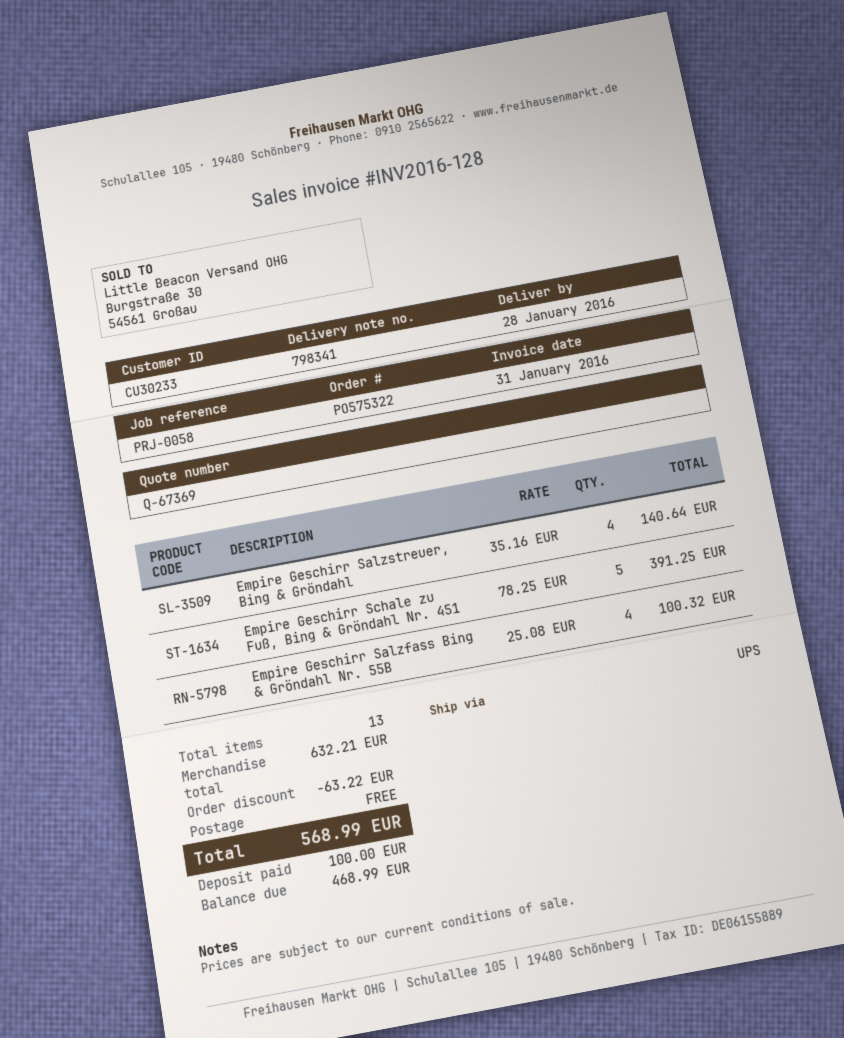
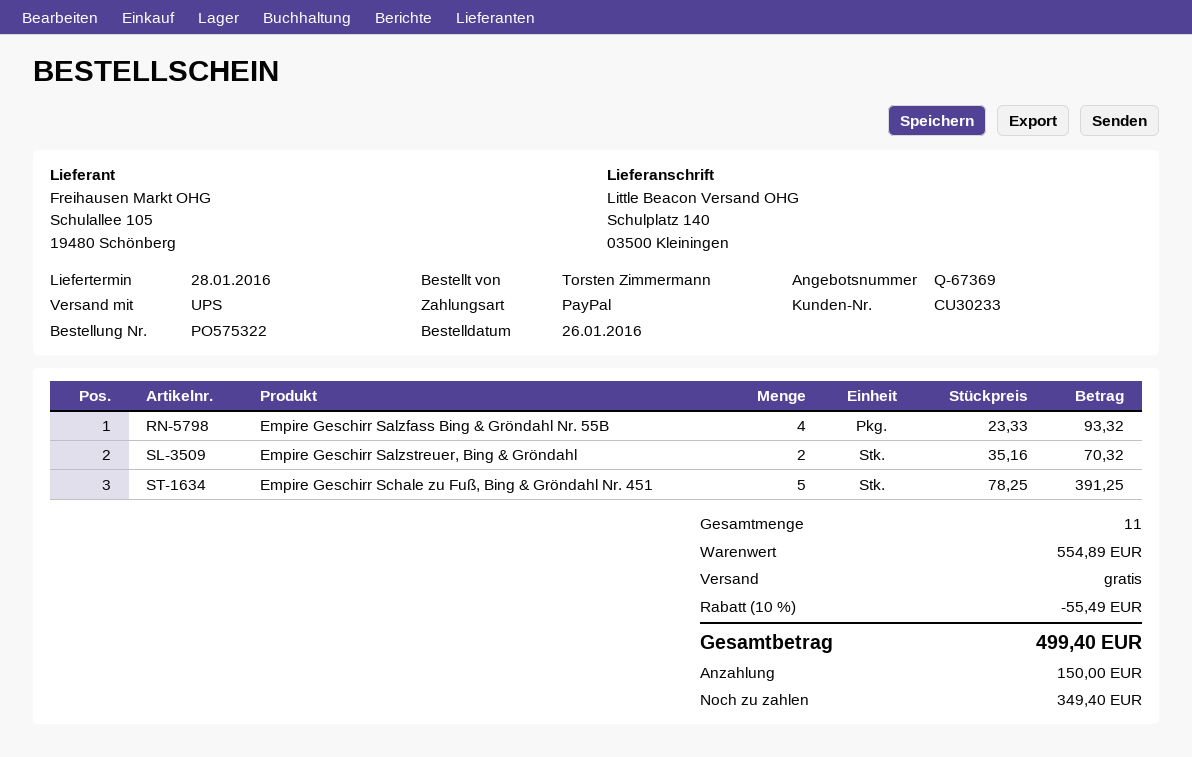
Empire Geschirr Salzstreuer, Bing & Gröndahl: 4 x 35.16 = 140.64 -> 2 x 35.16 = 70.32
Empire Geschirr Salzfass Bing & Gröndahl Nr. 55B: 4 x 25.08 = 100.32 -> 4 x 23.33 = 93.32
total quantity: 13 -> 11
subtotal: 632.21 -> 554.89
discount: 63.22 -> 55.49
total: 568.99 -> 499.40
deposit: 100.00 -> 150.00
balance: 468.99 -> 349.40

